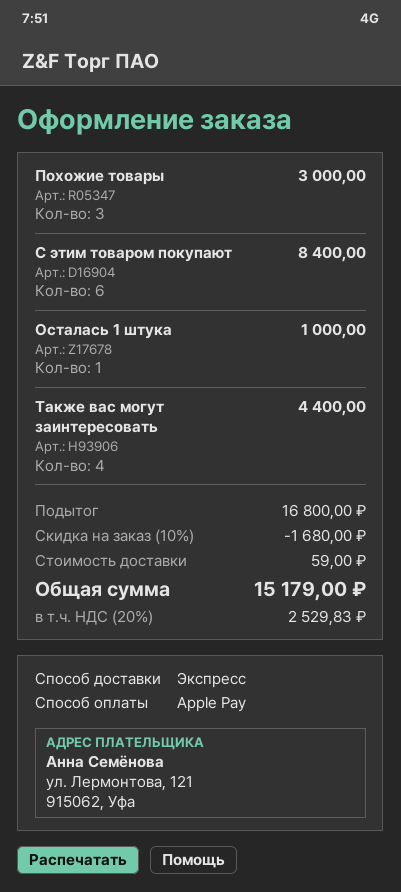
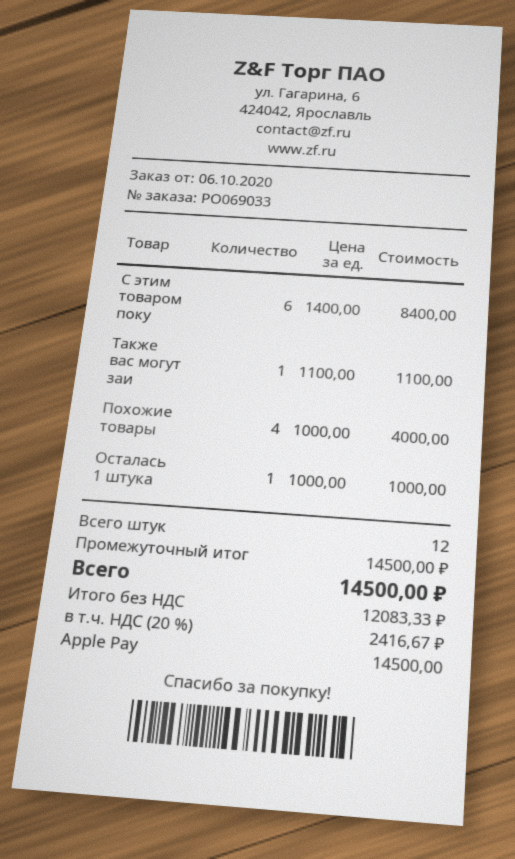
Похожие товары: 3 for 3000.00 -> 4 for 4000.00
Также вас могут заинтересовать: 4 for 4400.00 -> 1 for 1100.00
subtotal: 16800.00 -> 14500.00
discount: 10% = 1680.00 -> none
shipping: 59.00 -> none
tax: 20% = 2529.83 -> 20% = 2416.67
total: 15179.00 -> 14500.00

